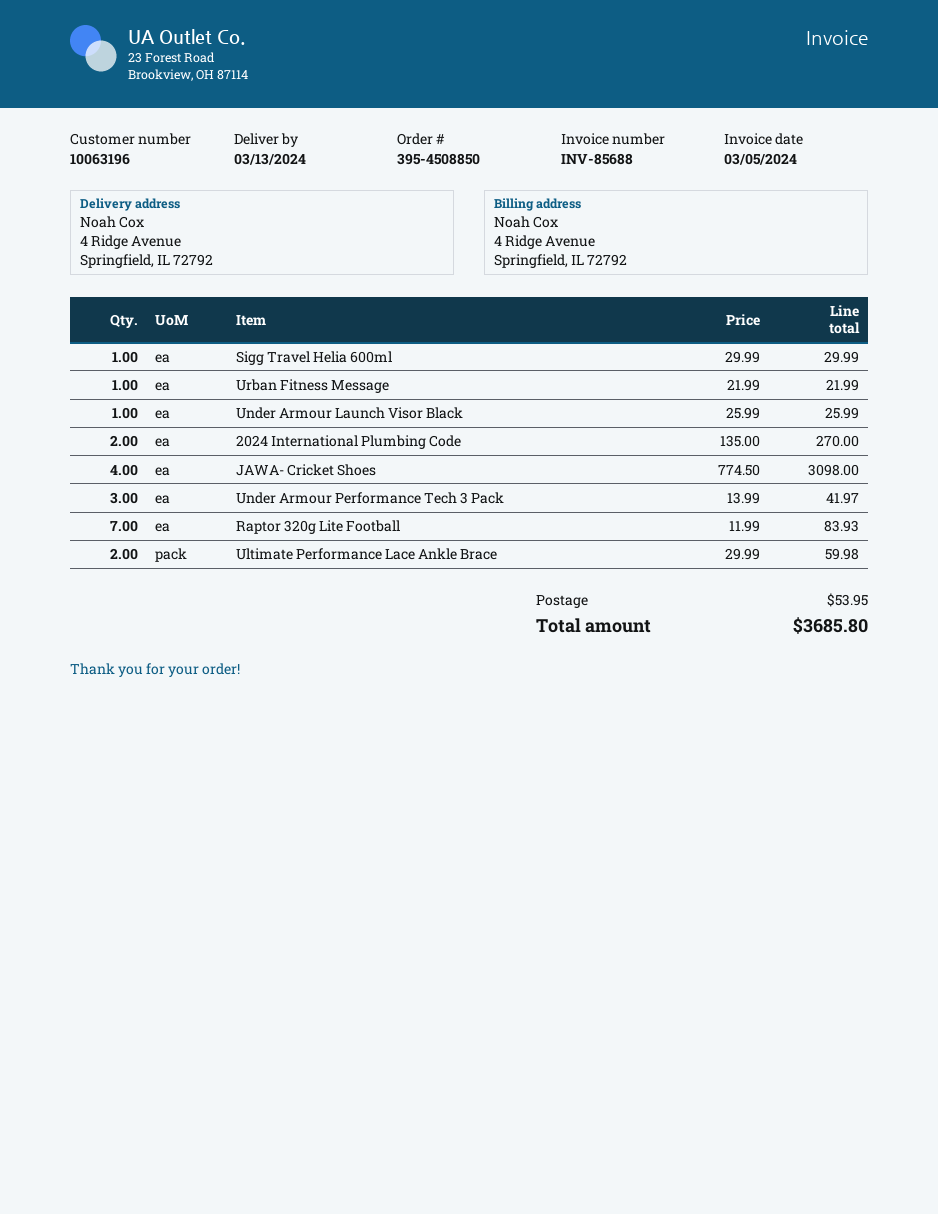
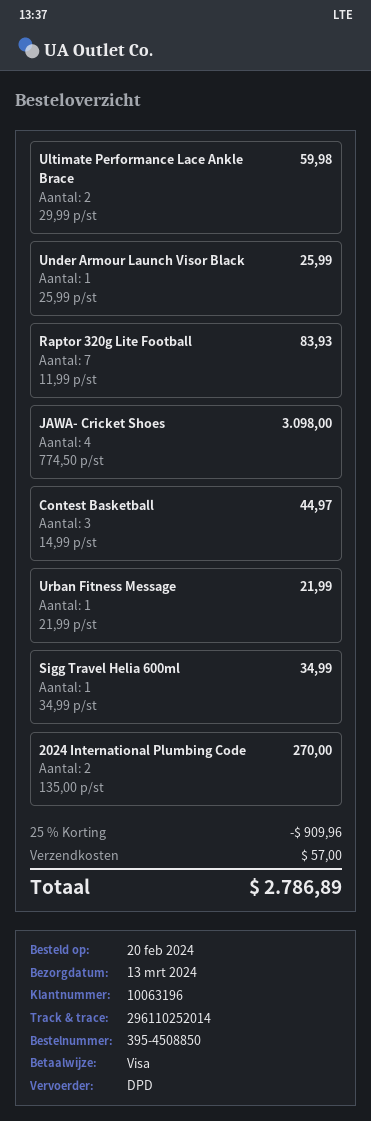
Sigg Travel Helia 600ml: 1 x 29.99 = 29.99 -> 1 x 34.99 = 34.99
Under Armour Performance Tech 3 Pack: 3 x 13.99 = 41.97 -> none
Contest Basketball: none -> 3 x 14.99 = 44.97
discount: none -> 25% = 909.96
shipping: 53.95 -> 57.00
total: 3685.80 -> 2786.89

